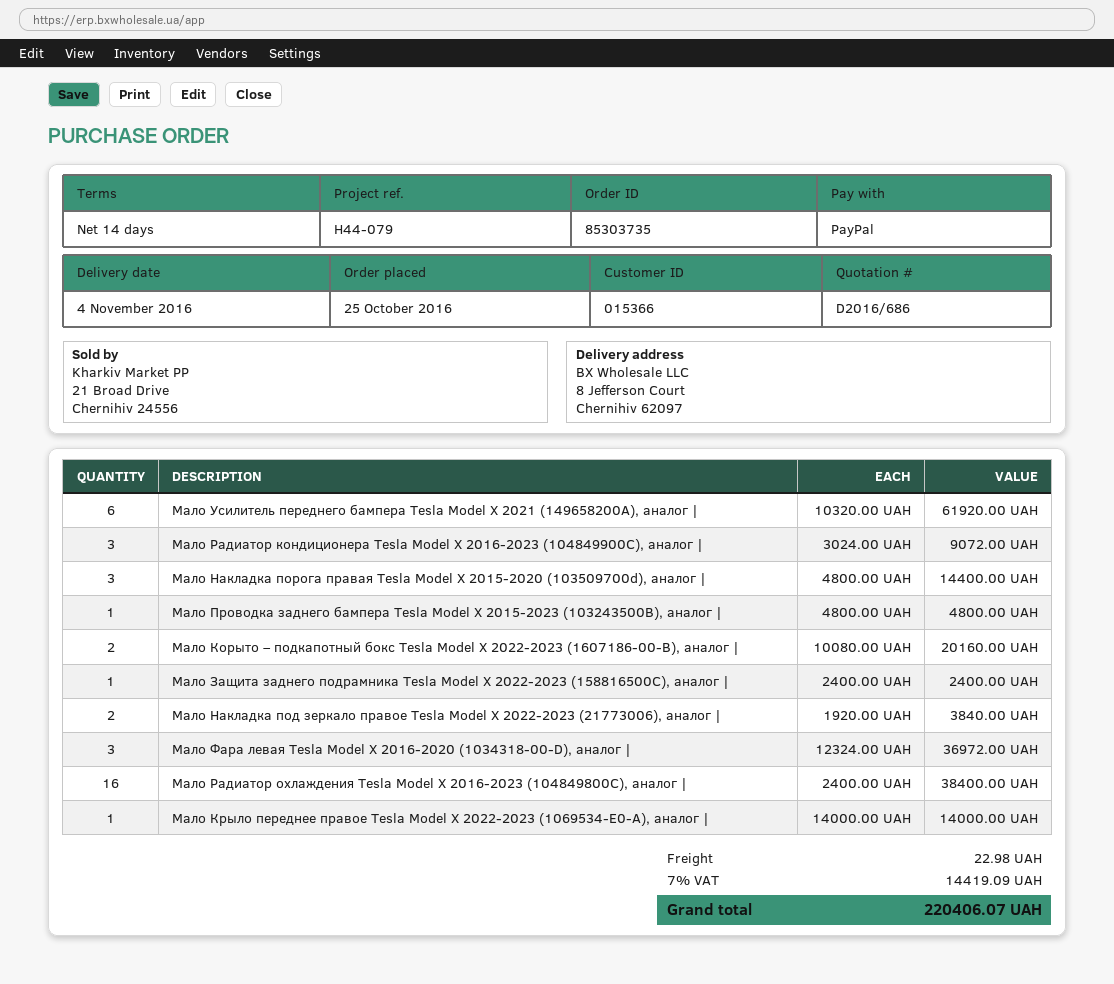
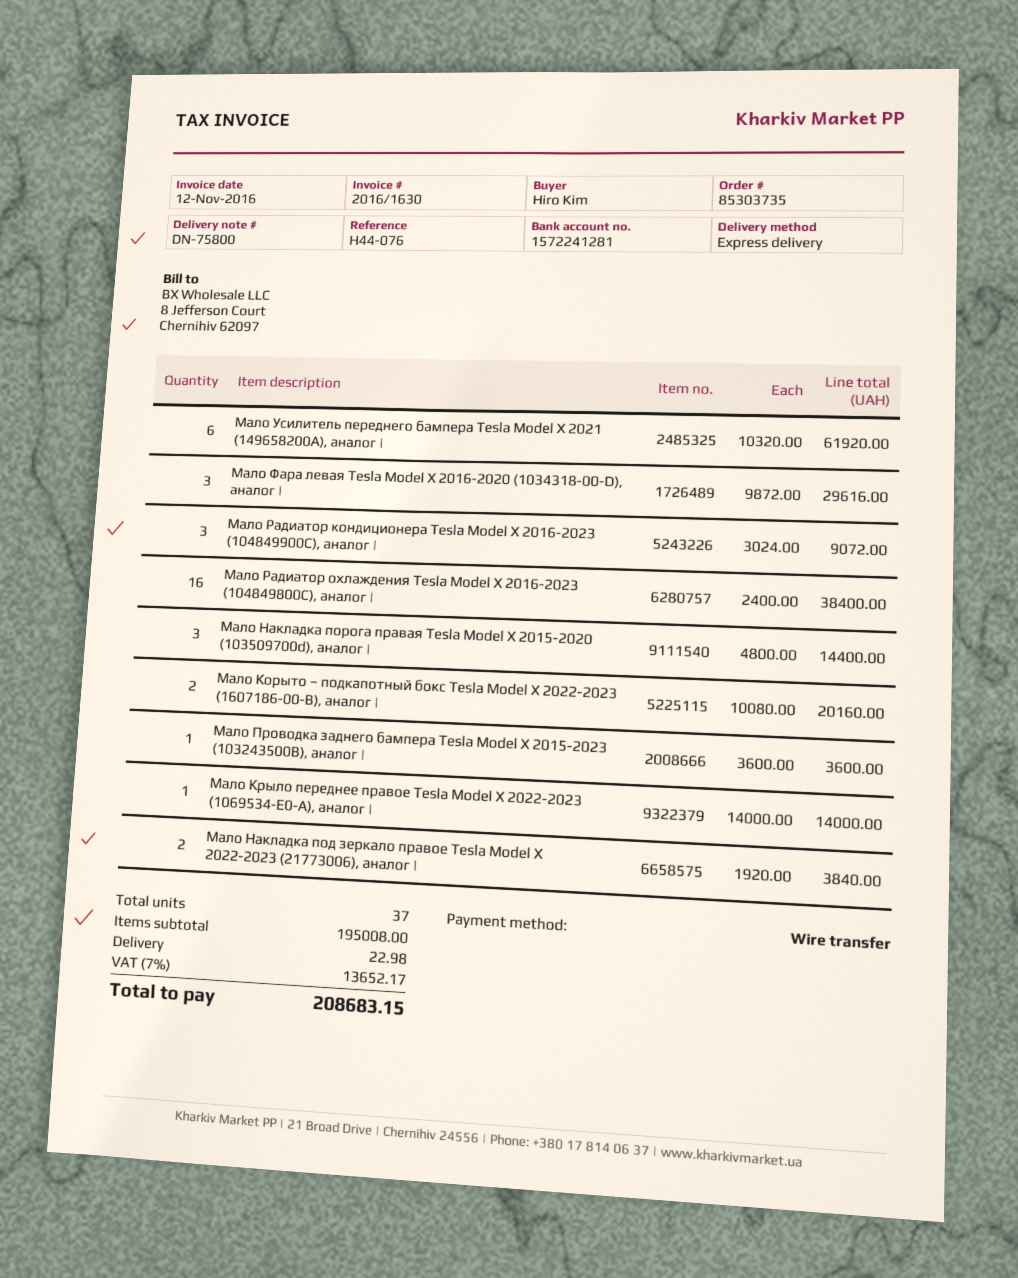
reference: H44-079 -> H44-076
payment method: PayPal -> bank transfer
Мало Проводка заднего бампера Tesla Model X 2015-2023 (103243500B), аналог |: 1 x 4800.00 = 4800.00 -> 1 x 3600.00 = 3600.00
Мало Защита заднего подрамника Tesla Model X 2022-2023 (158816500C), аналог |: 1 x 2400.00 = 2400.00 -> none
Мало Фара левая Tesla Model X 2016-2020 (1034318-00-D), аналог |: 3 x 12324.00 = 36972.00 -> 3 x 9872.00 = 29616.00
tax: 7% = 14419.09 -> 7% = 13652.17
total: 220406.07 -> 208683.15

